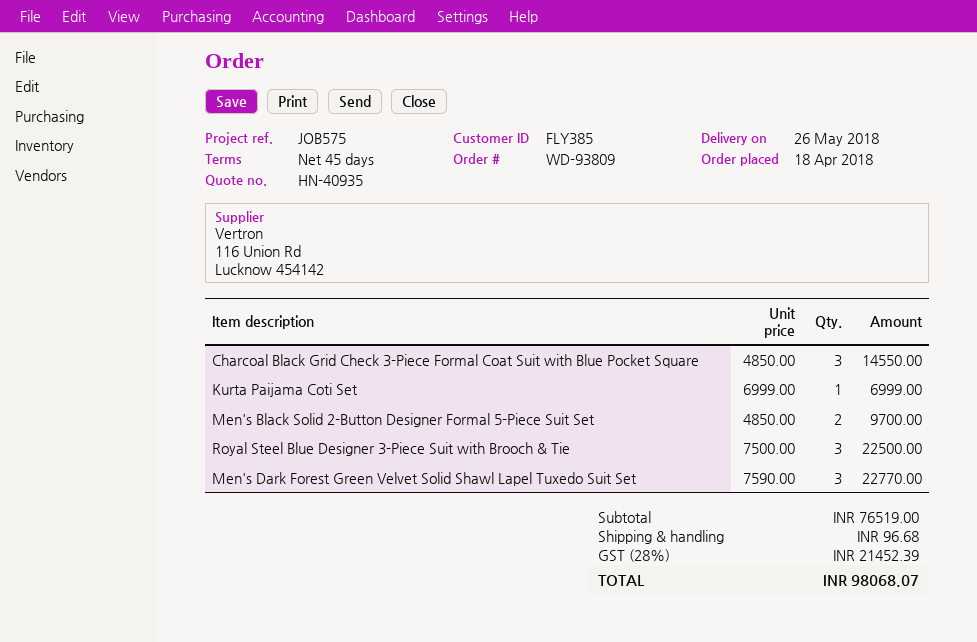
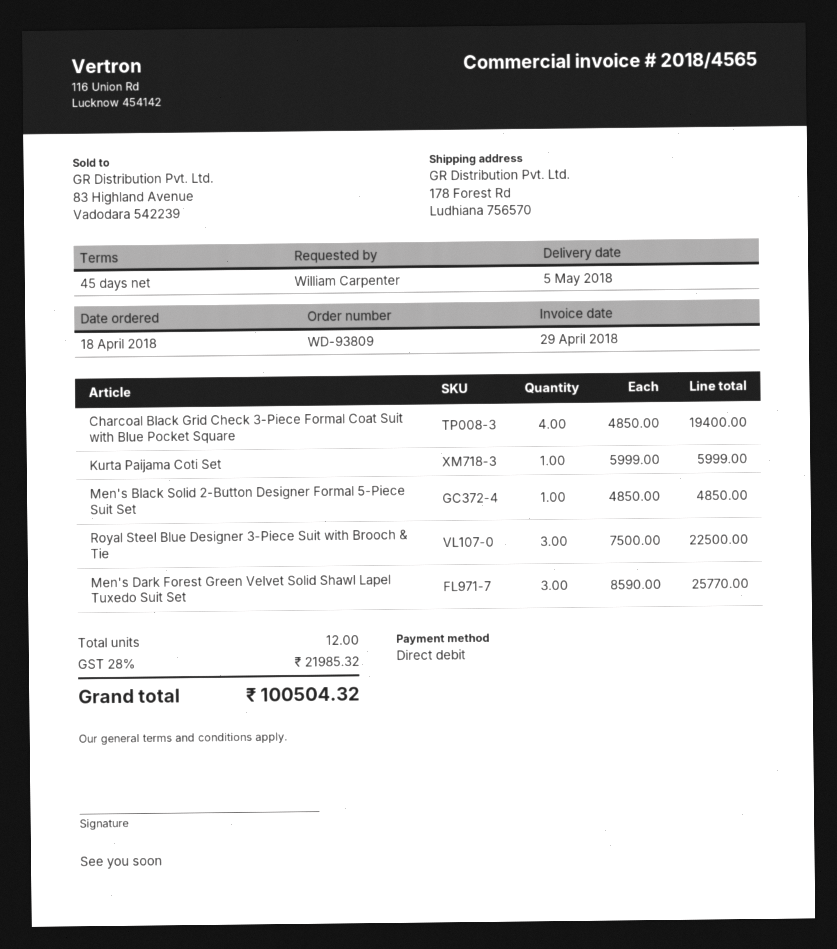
delivery date: 2018-05-26 -> 2018-05-05
Charcoal Black Grid Check 3-Piece Formal Coat Suit with Blue Pocket Square: 3 x 4850.00 = 14550.00 -> 4 x 4850.00 = 19400.00
Kurta Paijama Coti Set: 1 x 6999.00 = 6999.00 -> 1 x 5999.00 = 5999.00
Men's Black Solid 2-Button Designer Formal 5-Piece Suit Set: 2 x 4850.00 = 9700.00 -> 1 x 4850.00 = 4850.00
Men's Dark Forest Green Velvet Solid Shawl Lapel Tuxedo Suit Set: 3 x 7590.00 = 22770.00 -> 3 x 8590.00 = 25770.00
shipping: 96.68 -> none
tax: 28% = 21452.39 -> 28% = 21985.32
total: 98068.07 -> 100504.32

